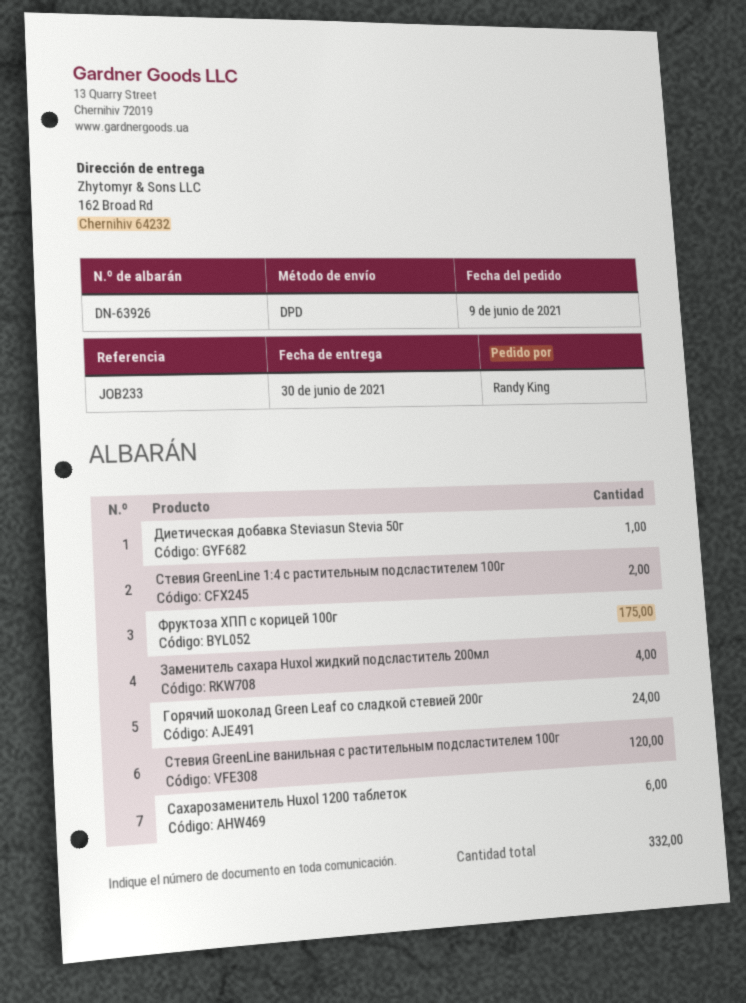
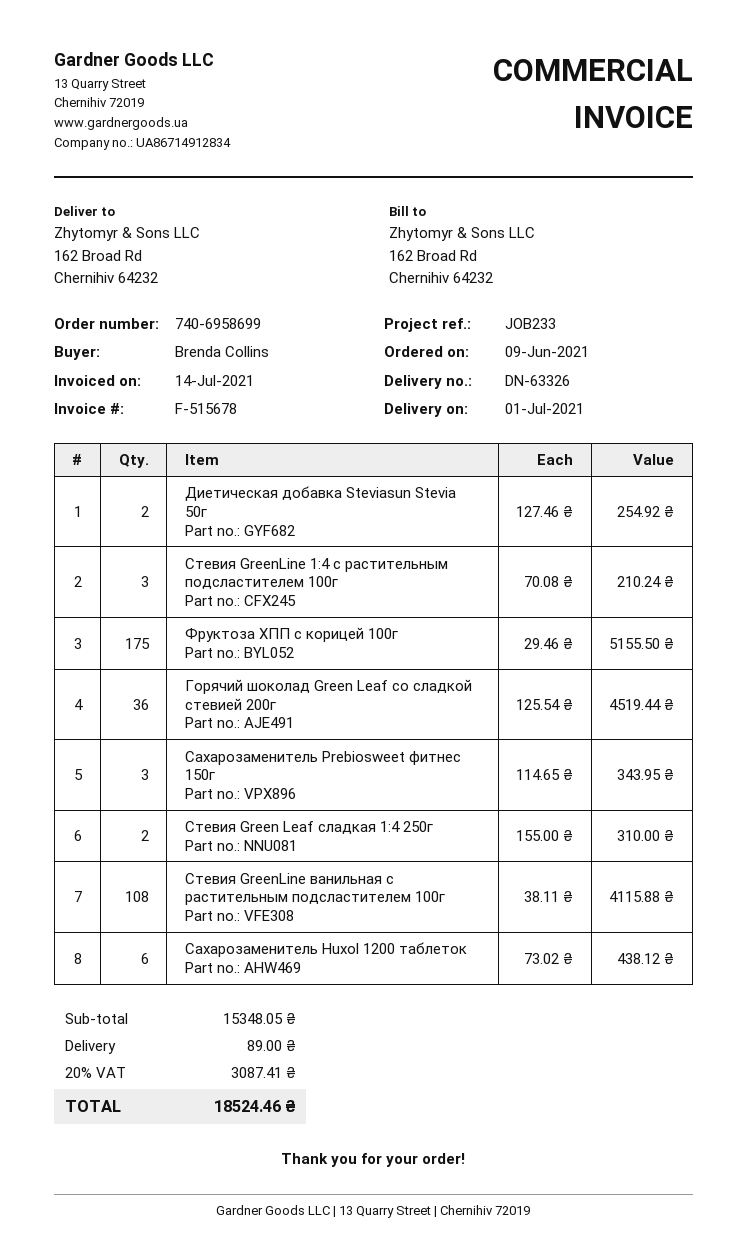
delivery note number: DN-63926 -> DN-63326
delivery date: 2021-06-30 -> 2021-07-01
ordered by: Randy King -> Brenda Collins
Диетическая добавка Steviasun Stevia 50г: 1 -> 2
Стевия GreenLine 1:4 с растительным подсластителем 100г: 2 -> 3
Заменитель сахара Huxol жидкий подсластитель 200мл: 4 -> none
Горячий шоколад Green Leaf со сладкой стевией 200г: 24 -> 36
Стевия GreenLine ванильная с растительным подсластителем 100г: 120 -> 108
Сахарозаменитель Prebiosweet фитнес 150г: none -> 3
Стевия Green Leaf сладкая 1:4 250г: none -> 2

